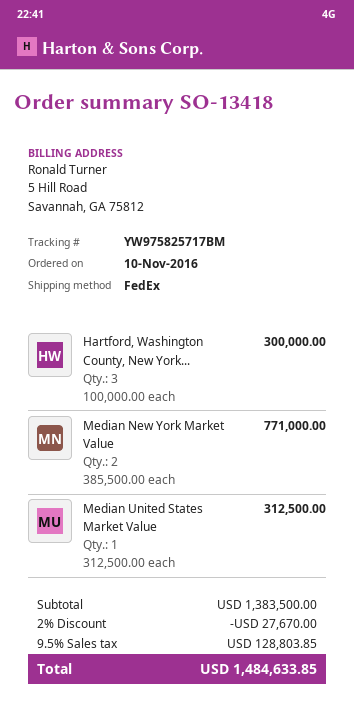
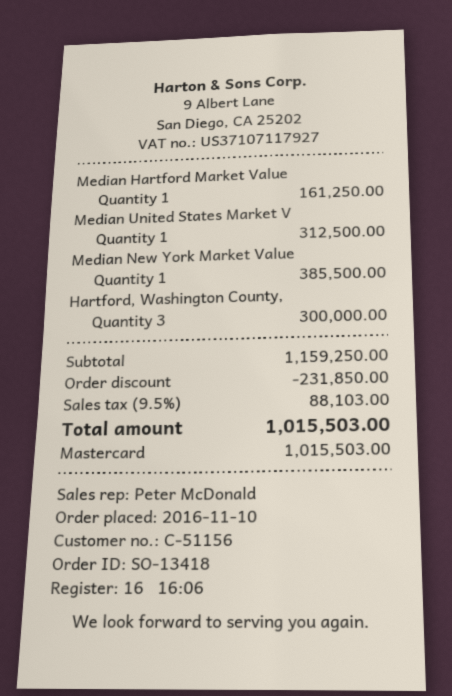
Median New York Market Value: 2 for 771000.00 -> 1 for 385500.00
Median Hartford Market Value: none -> 1 for 161250.00
subtotal: 1383500.00 -> 1159250.00
discount: 27670.00 -> 231850.00
tax: 9.5% = 128803.85 -> 9.5% = 88103.00
total: 1484633.85 -> 1015503.00

